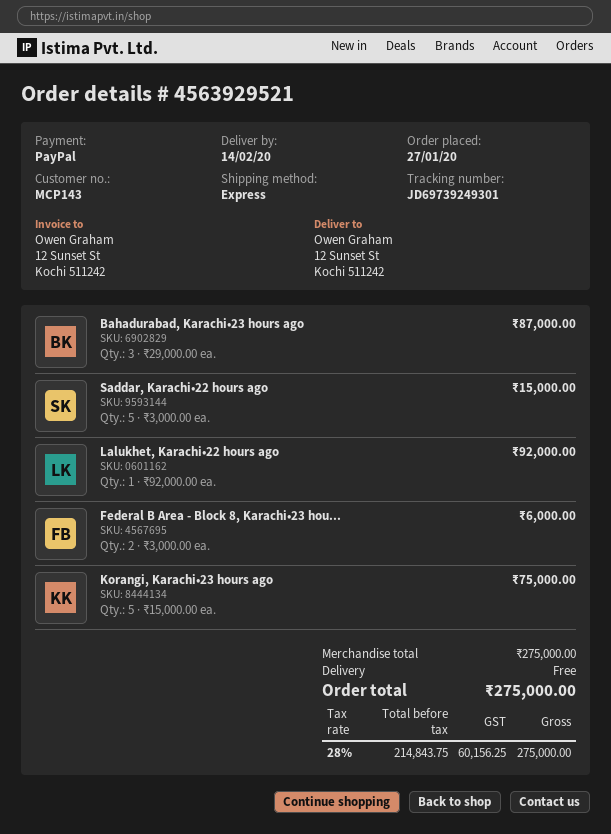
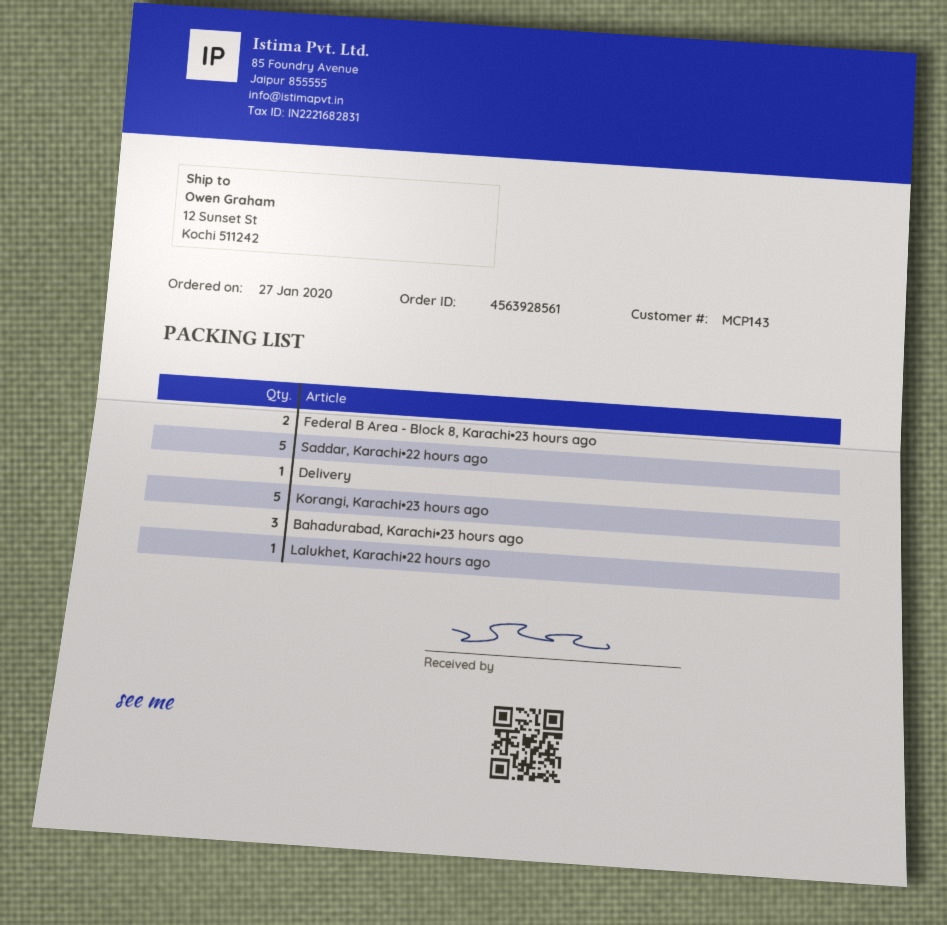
order number: 4563929521 -> 4563928561
Delivery: none -> 1

